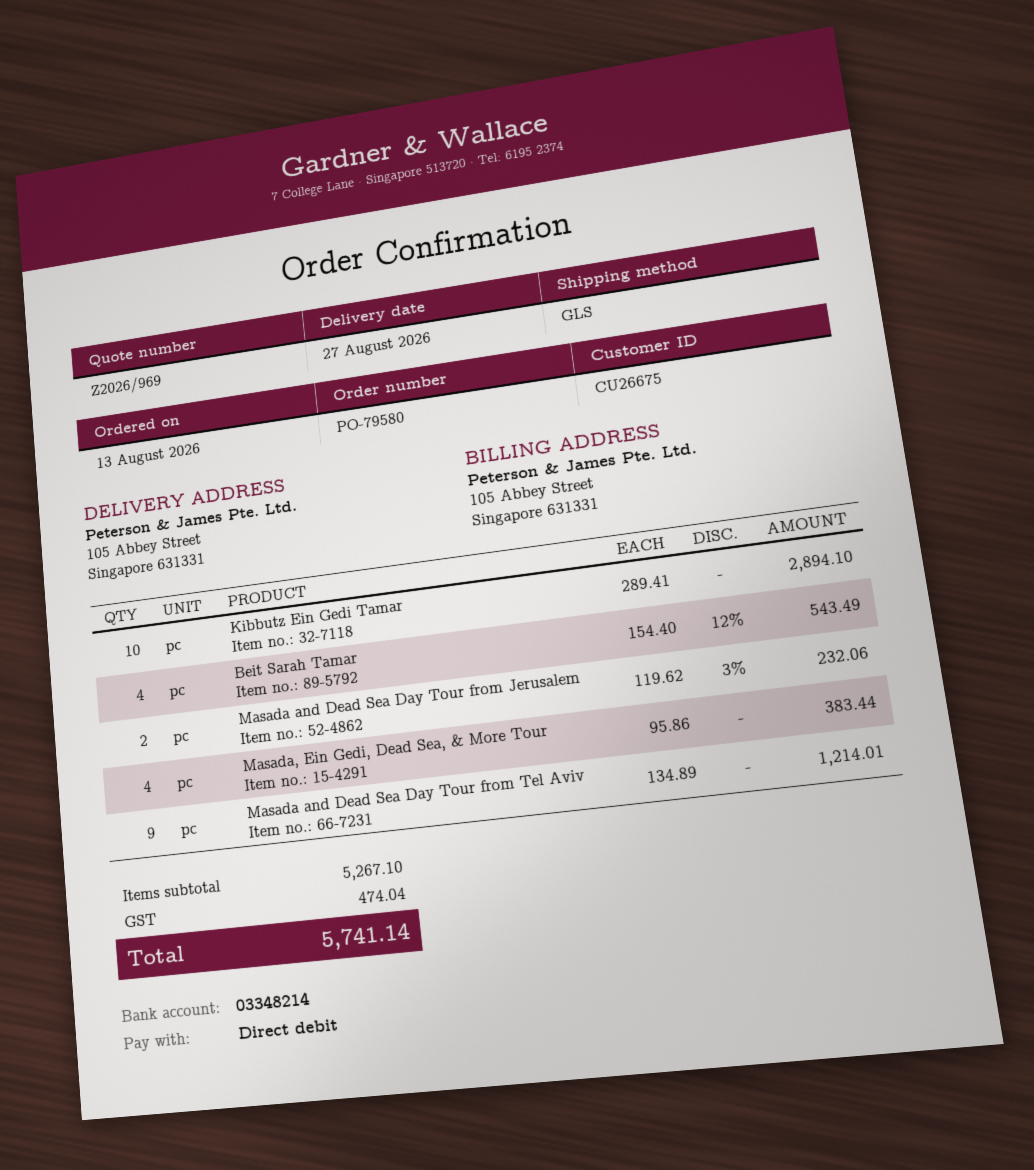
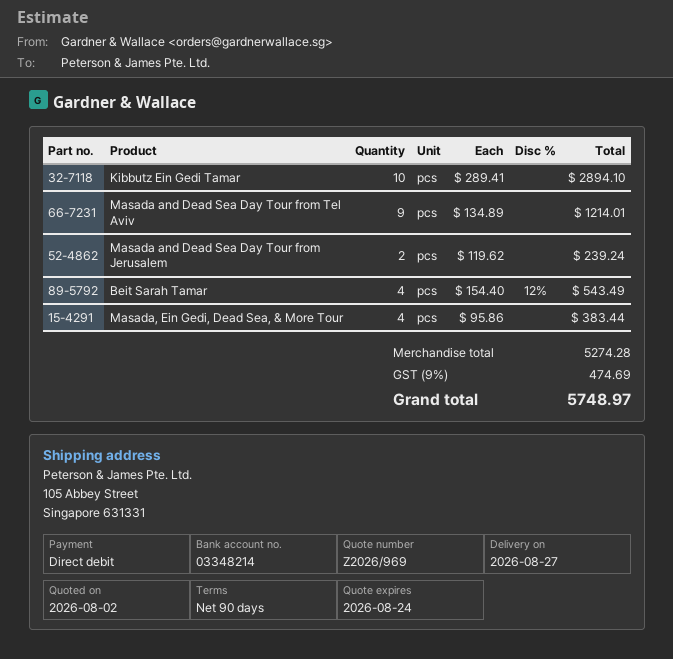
Masada and Dead Sea Day Tour from Jerusalem: 2 x 119.62 - 3% = 232.06 -> 2 x 119.62 = 239.24
subtotal: 5267.10 -> 5274.28
tax: 474.04 -> 474.69
total: 5741.14 -> 5748.97

